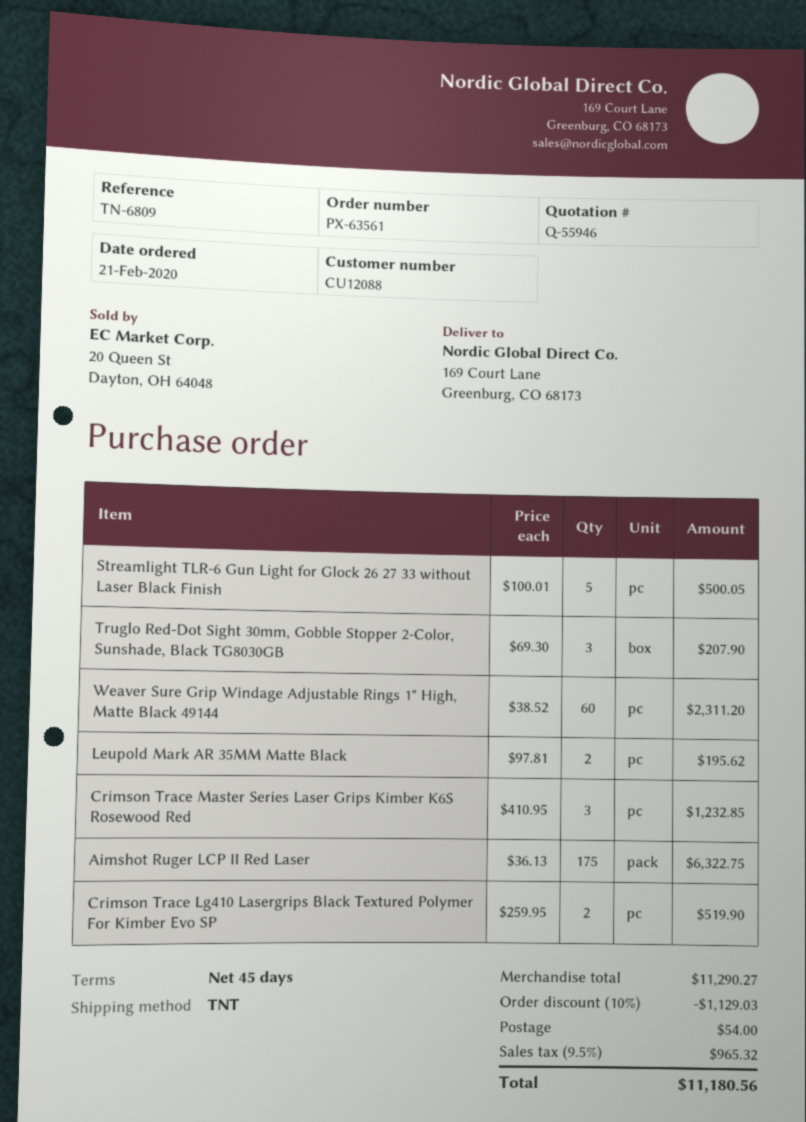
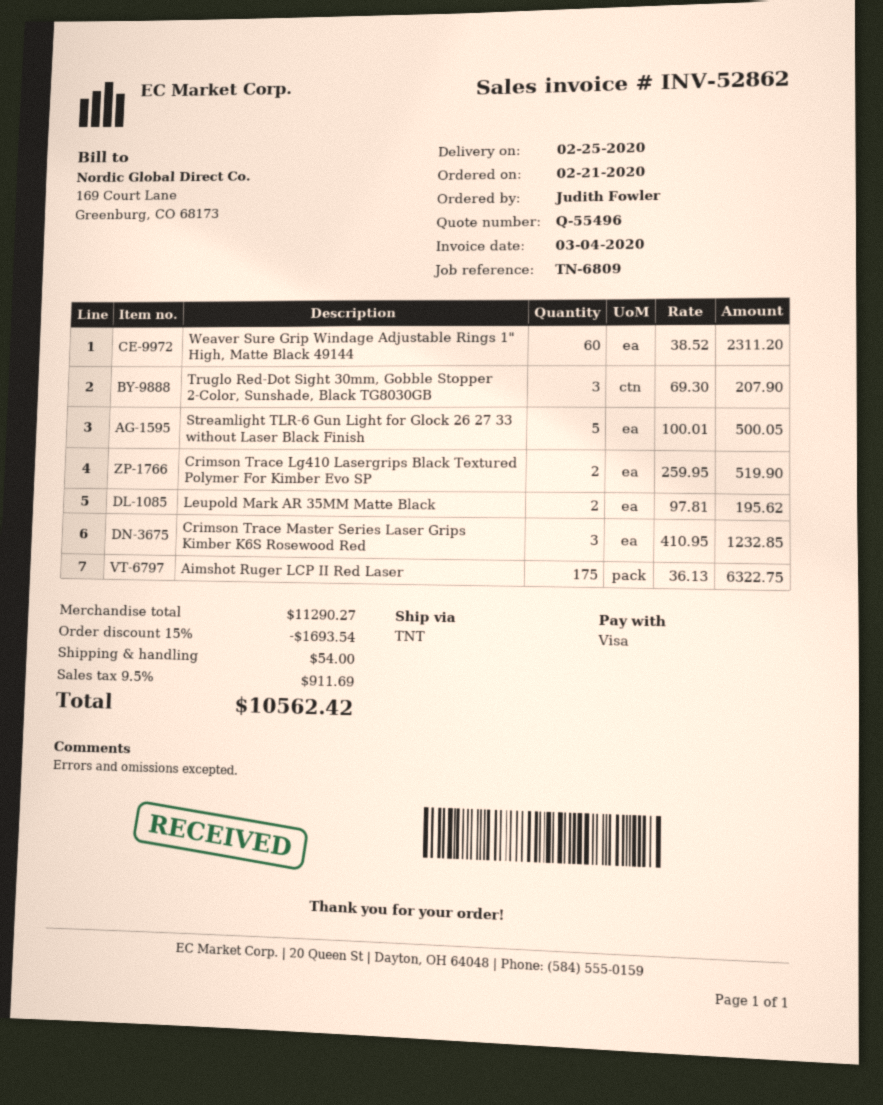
quote number: Q-55946 -> Q-55496
discount: 10% = 1129.03 -> 15% = 1693.54
tax: 9.5% = 965.32 -> 9.5% = 911.69
total: 11180.56 -> 10562.42

